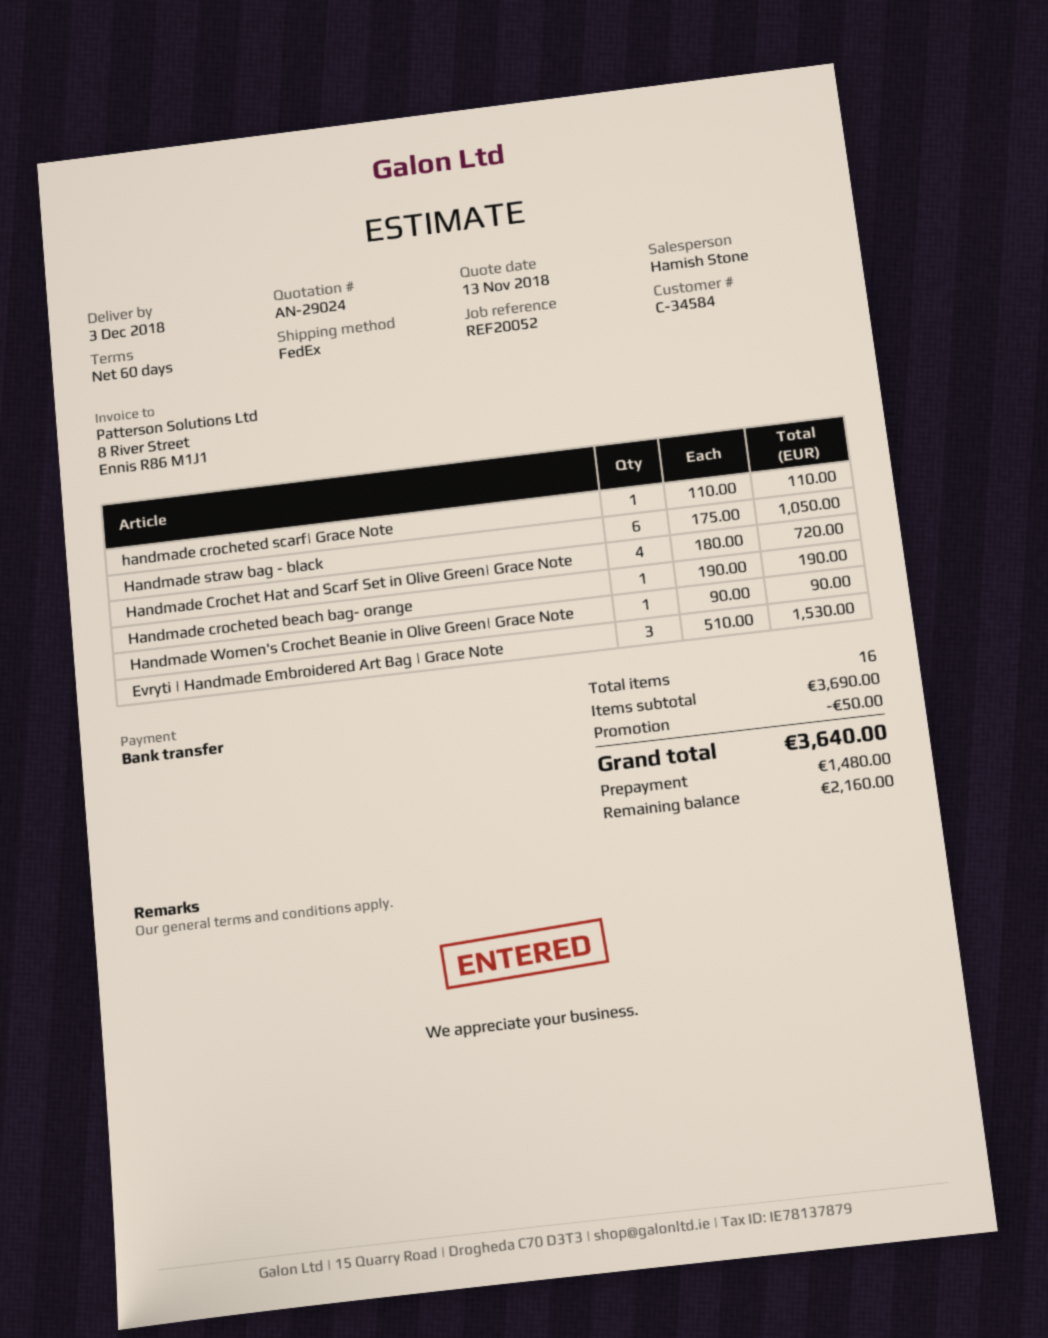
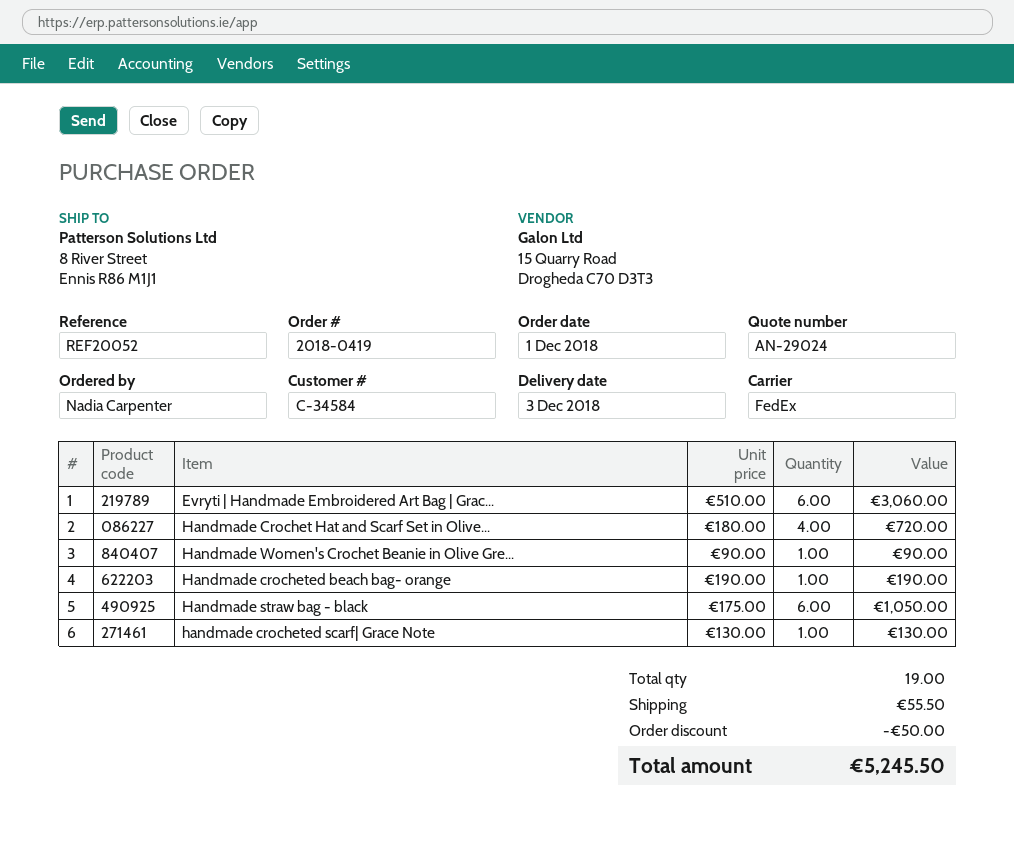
handmade crocheted scarf| Grace Note: 1 x 110.00 = 110.00 -> 1 x 130.00 = 130.00
Evryti | Handmade Embroidered Art Bag | Grace Note: 3 x 510.00 = 1530.00 -> 6 x 510.00 = 3060.00
total quantity: 16 -> 19
shipping: none -> 55.50
total: 3640.00 -> 5245.50

